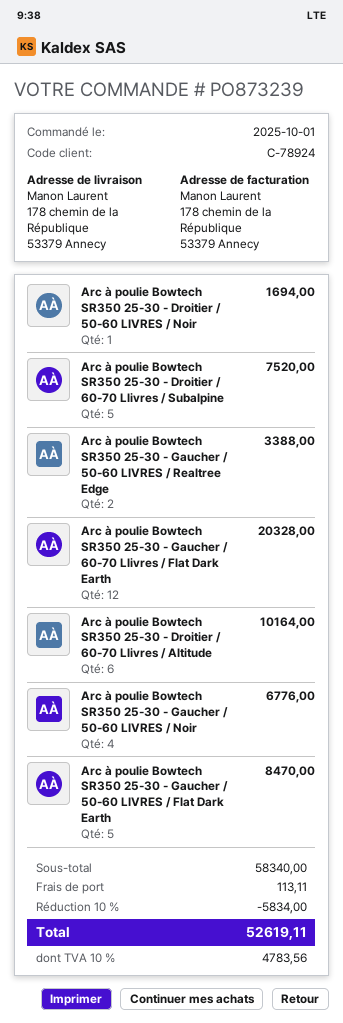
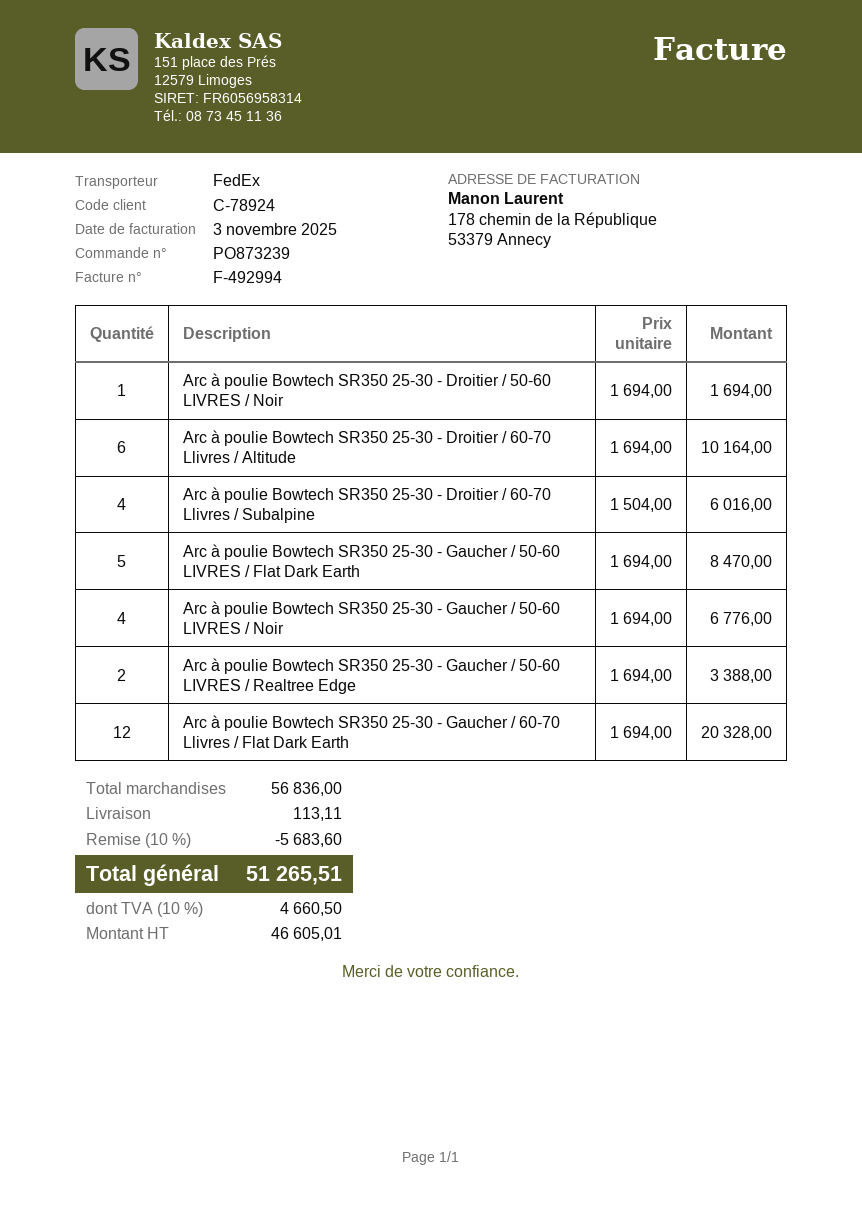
Arc à poulie Bowtech SR350 25-30 - Droitier / 60-70 Llivres / Subalpine: 5 for 7520.00 -> 4 for 6016.00
subtotal: 58340.00 -> 56836.00
discount: 10% = 5834.00 -> 10% = 5683.60
tax: 10% = 4783.56 -> 10% = 4660.50
total: 52619.11 -> 51265.51

